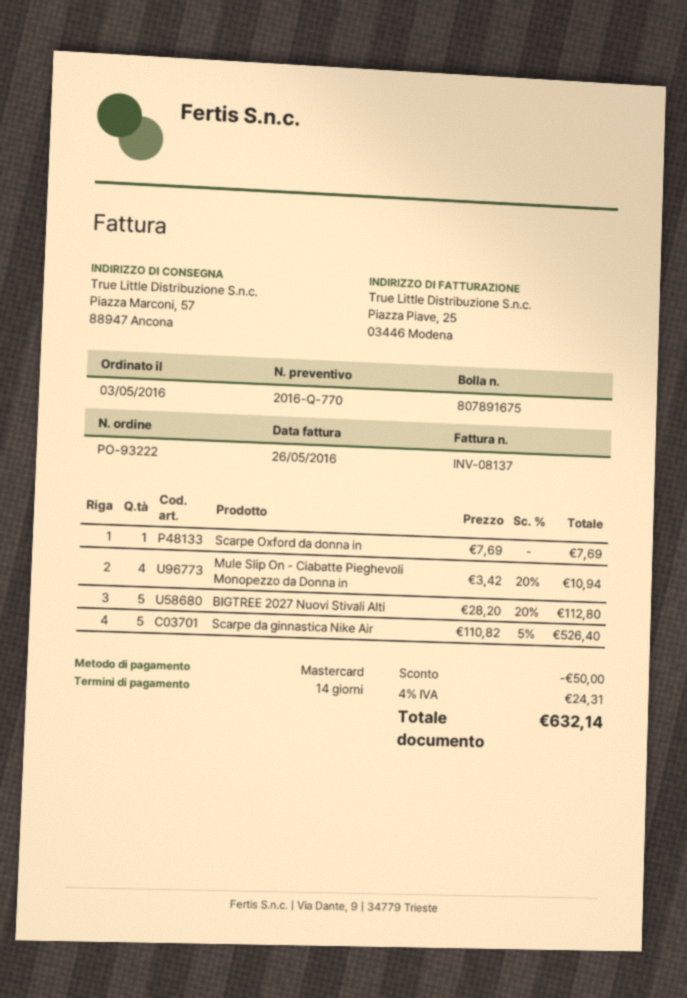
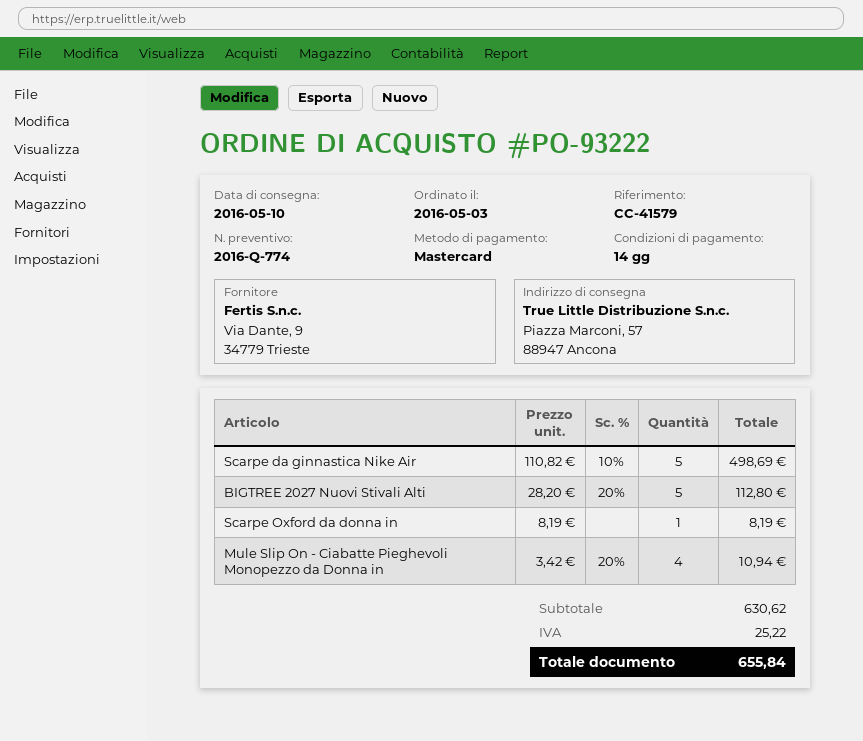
quote number: 2016-Q-770 -> 2016-Q-774
Scarpe Oxford da donna in: 1 x 7.69 = 7.69 -> 1 x 8.19 = 8.19
Scarpe da ginnastica Nike Air: 5 x 110.82 - 5% = 526.40 -> 5 x 110.82 - 10% = 498.69
discount: 50.00 -> none
tax: 24.31 -> 25.22
total: 632.14 -> 655.84

